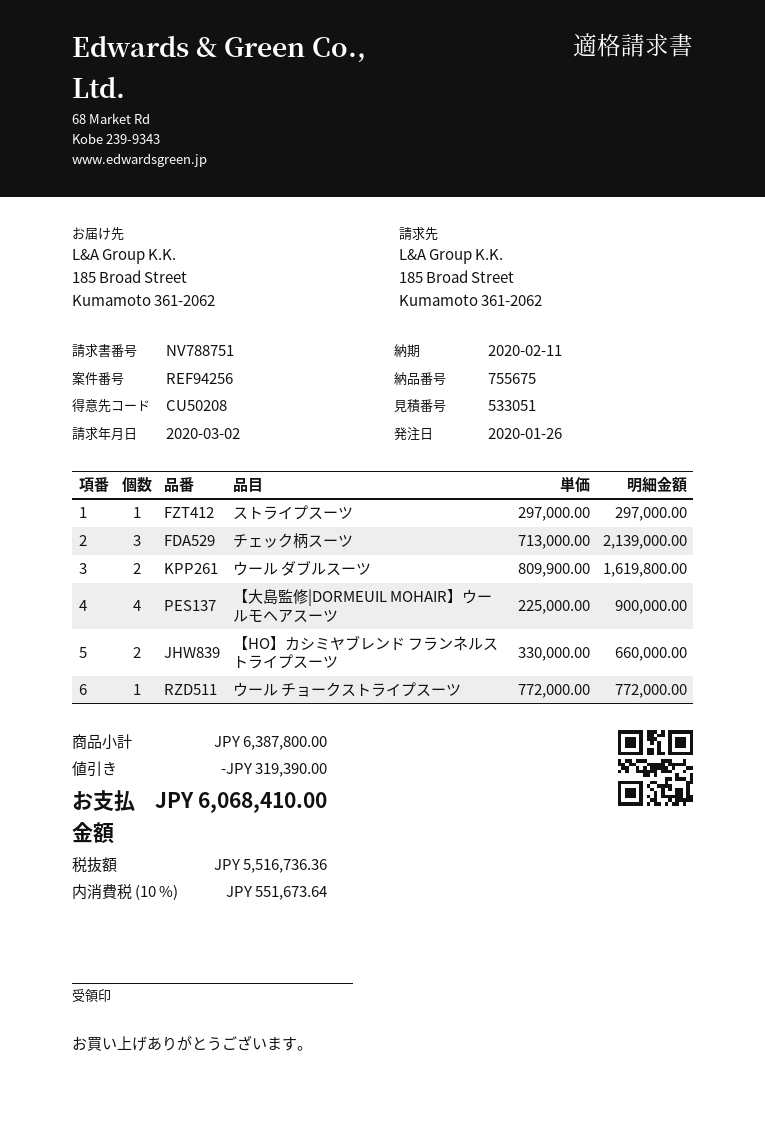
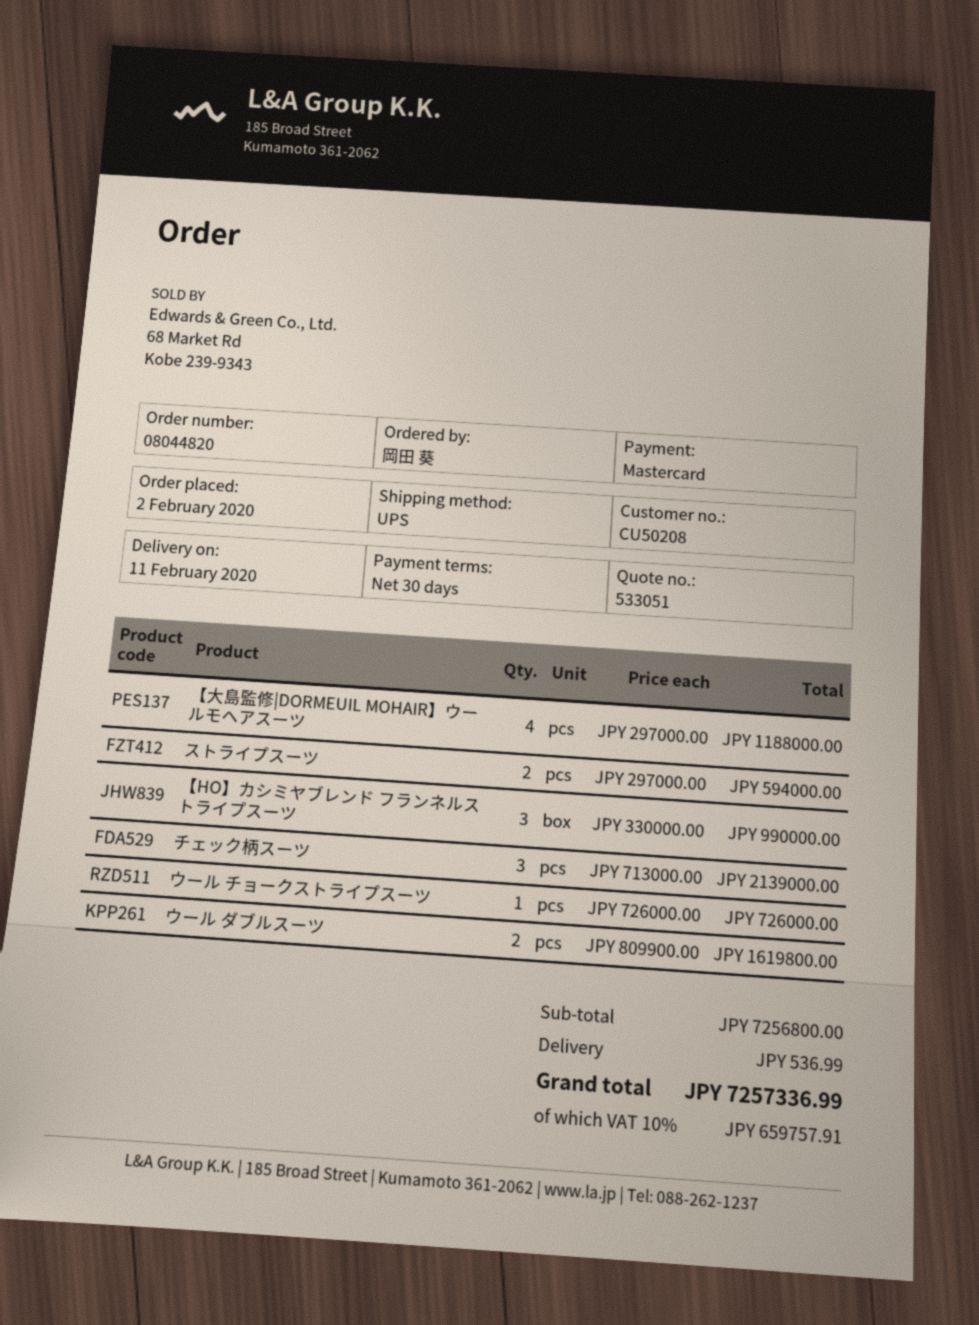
order date: 2020-01-26 -> 2020-02-02
ストライプスーツ: 1 x 297000.00 = 297000.00 -> 2 x 297000.00 = 594000.00
【大島監修|DORMEUIL MOHAIR】ウールモヘアスーツ: 4 x 225000.00 = 900000.00 -> 4 x 297000.00 = 1188000.00
【HO】カシミヤブレンド フランネルストライプスーツ: 2 x 330000.00 = 660000.00 -> 3 x 330000.00 = 990000.00
ウール チョークストライプスーツ: 1 x 772000.00 = 772000.00 -> 1 x 726000.00 = 726000.00
subtotal: 6387800.00 -> 7256800.00
discount: 319390.00 -> none
shipping: none -> 536.99
tax: 10% = 551673.64 -> 10% = 659757.91
total: 6068410.00 -> 7257336.99

